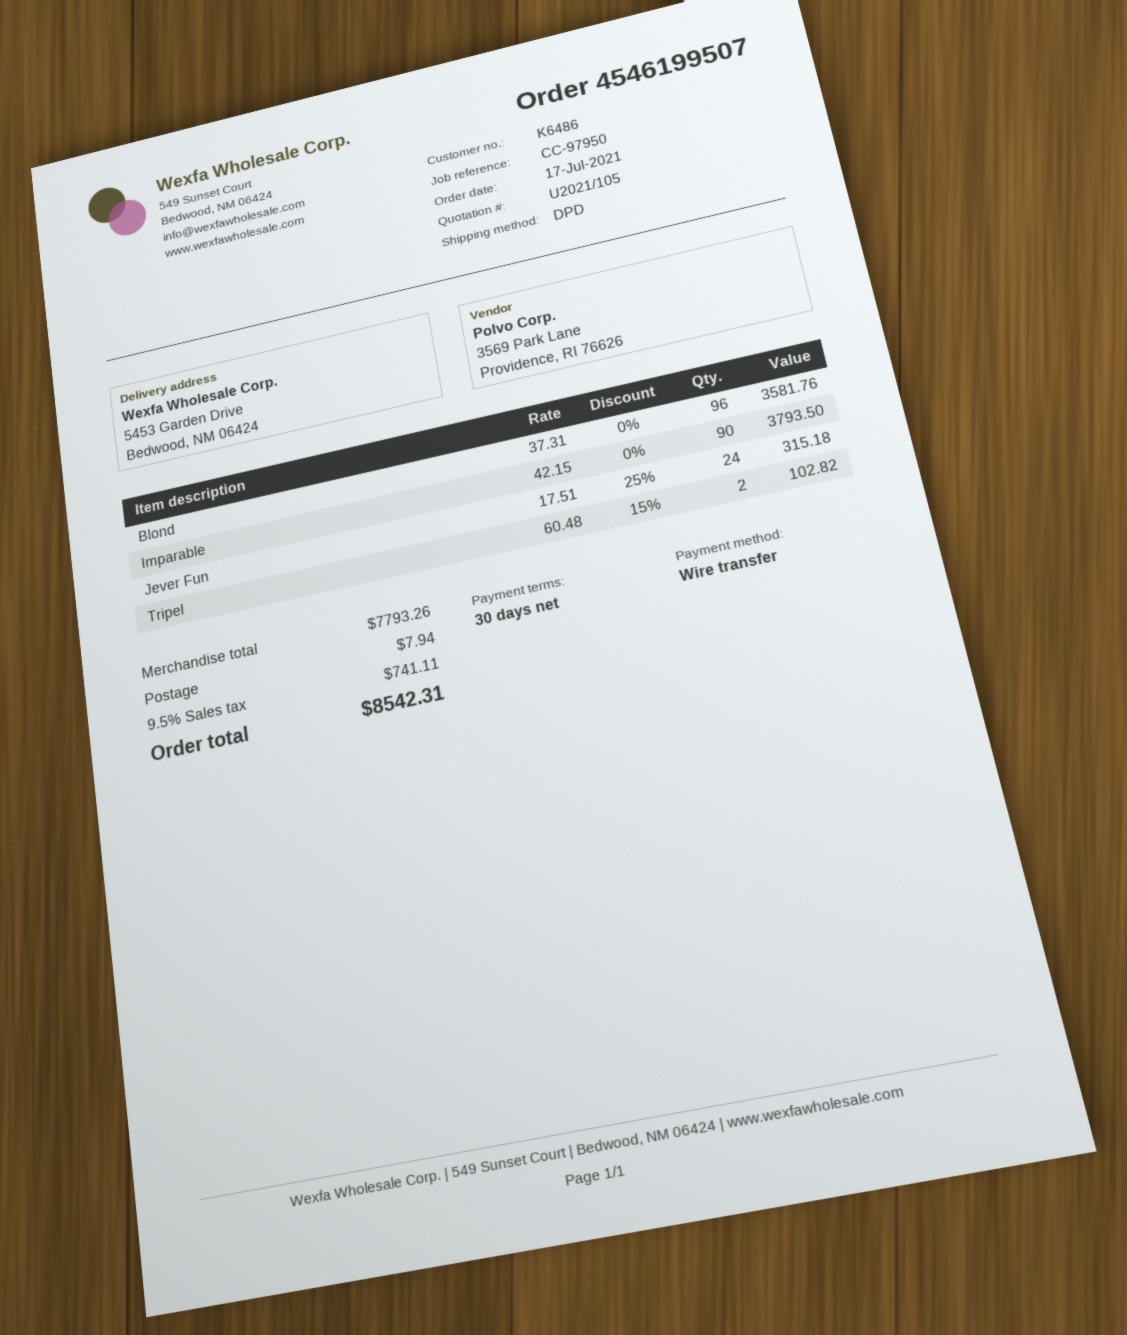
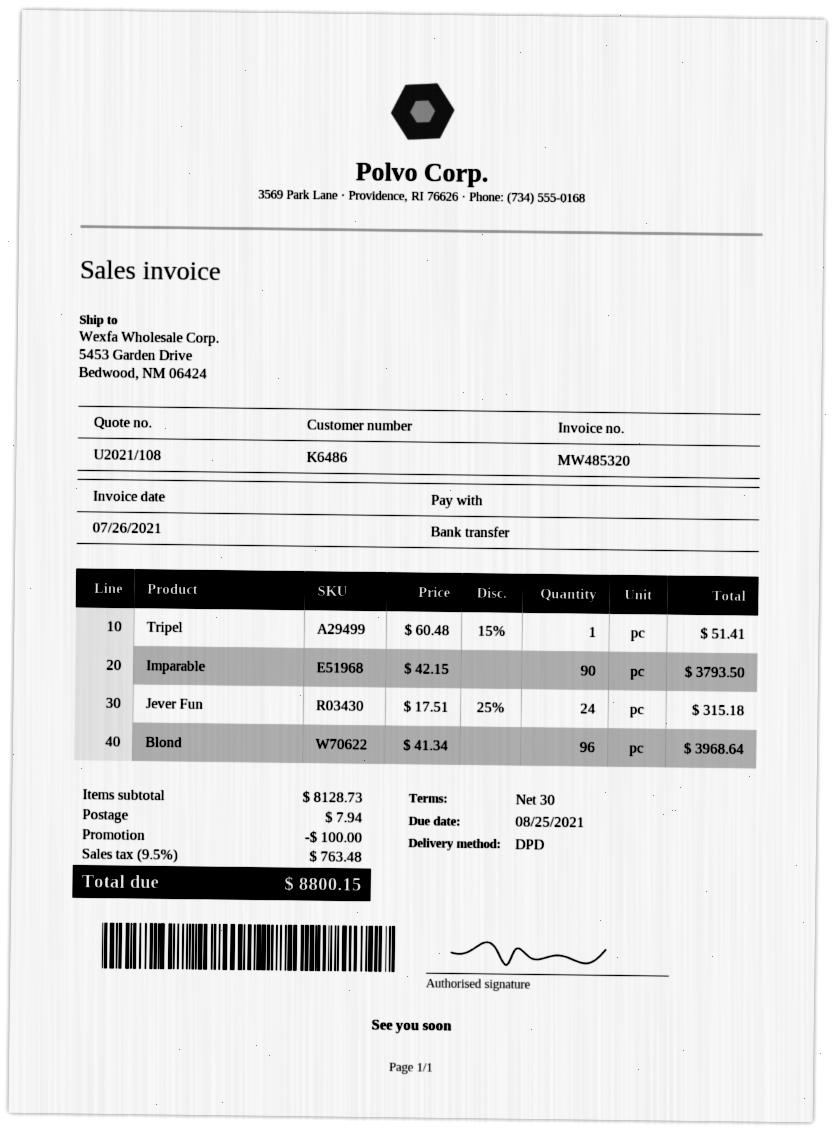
quote number: U2021/105 -> U2021/108
Blond: 96 x 37.31 = 3581.76 -> 96 x 41.34 = 3968.64
Tripel: 2 x 60.48 - 15% = 102.82 -> 1 x 60.48 - 15% = 51.41
subtotal: 7793.26 -> 8128.73
discount: none -> 100.00
tax: 9.5% = 741.11 -> 9.5% = 763.48
total: 8542.31 -> 8800.15

